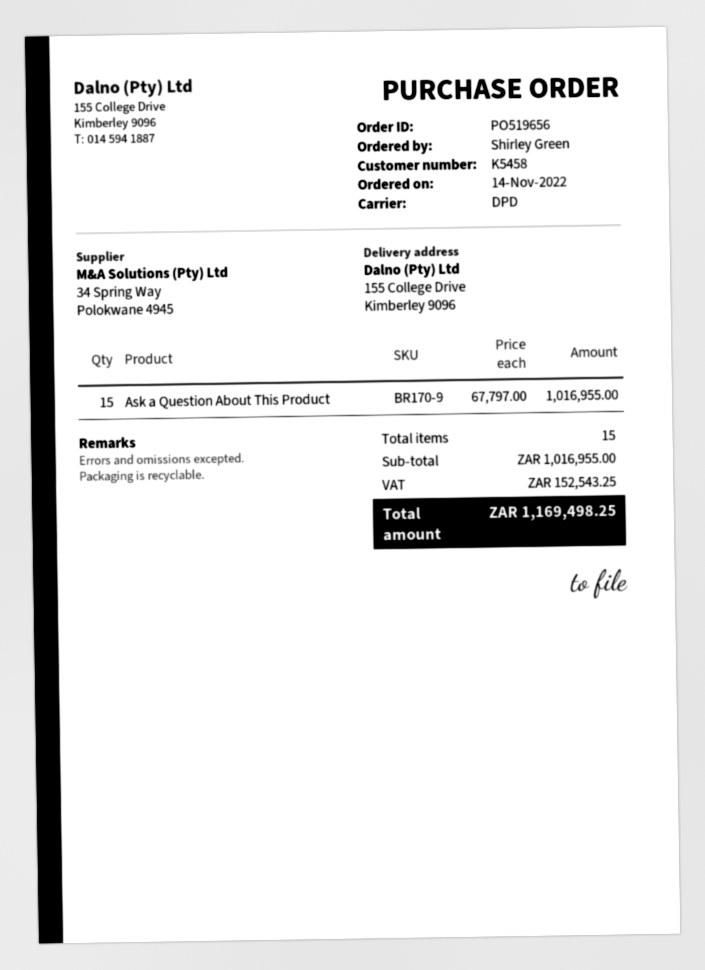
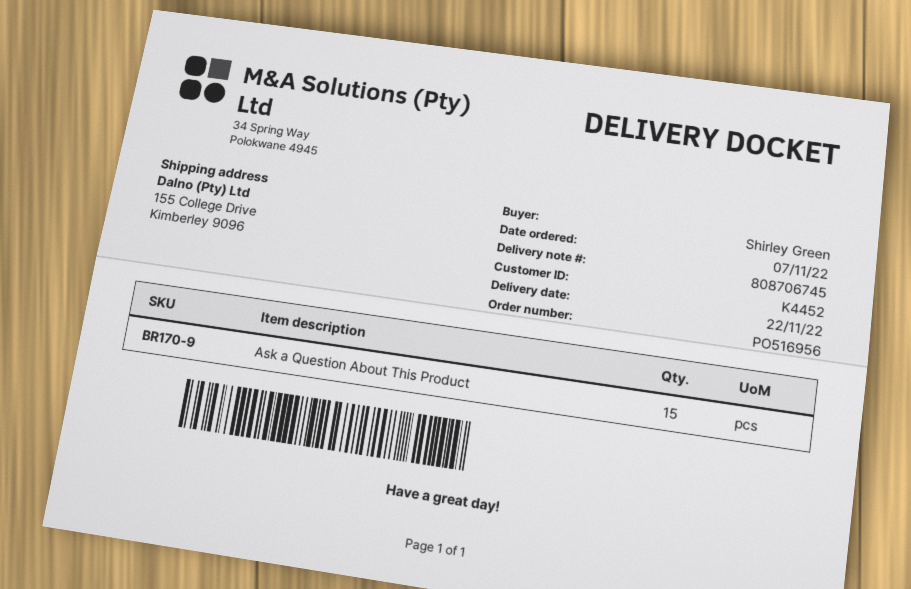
order number: PO519656 -> PO516956
order date: 2022-11-14 -> 2022-11-07
customer number: K5458 -> K4452

